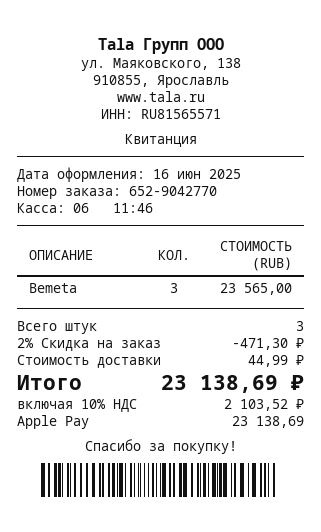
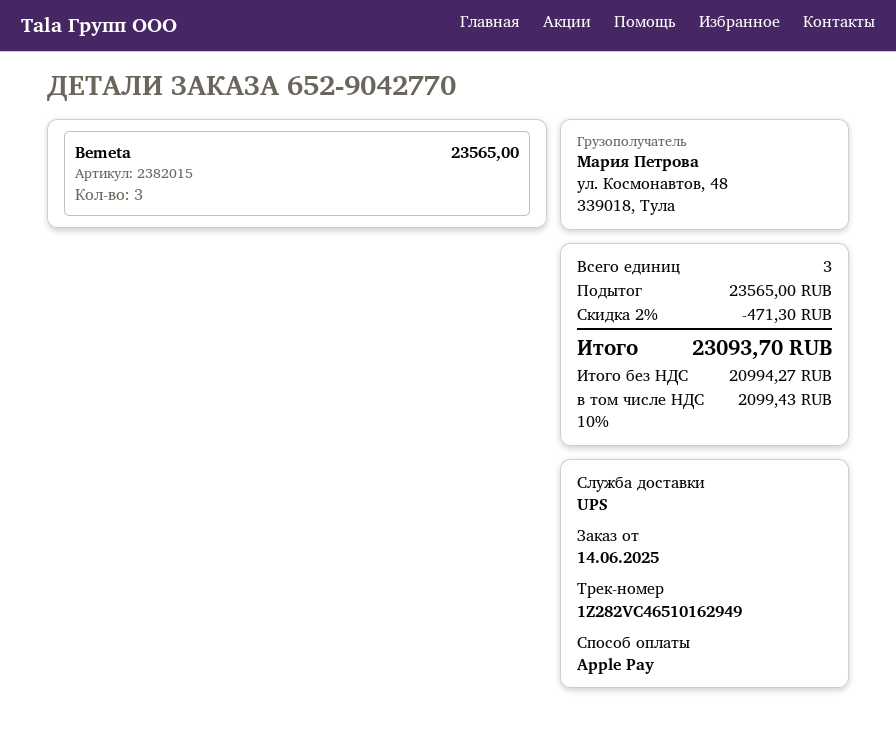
order date: 2025-06-16 -> 2025-06-14
shipping: 44.99 -> none
tax: 10% = 2103.52 -> 10% = 2099.43
total: 23138.69 -> 23093.70

